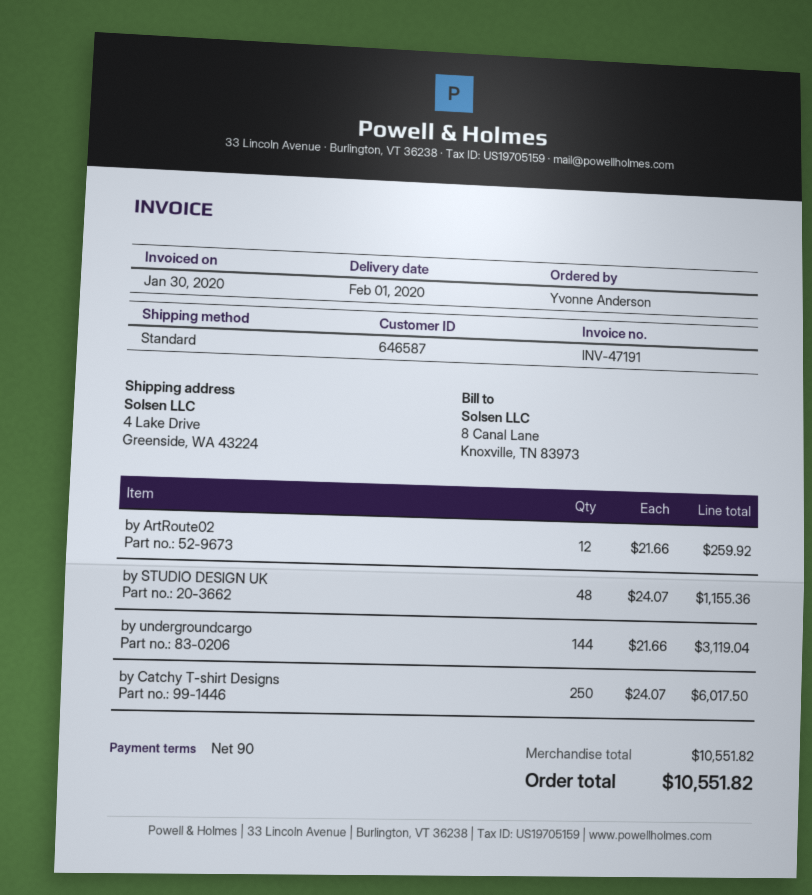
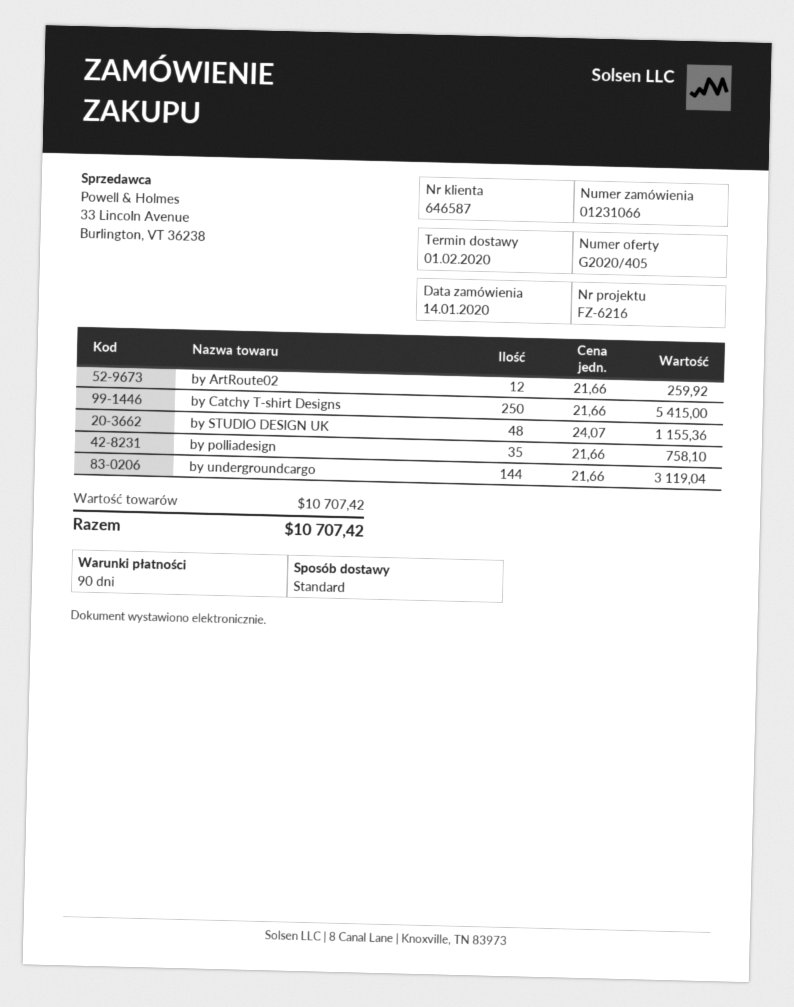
by Catchy T-shirt Designs: 250 x 24.07 = 6017.50 -> 250 x 21.66 = 5415.00
by polliadesign: none -> 35 x 21.66 = 758.10
subtotal: 10551.82 -> 10707.42
total: 10551.82 -> 10707.42

